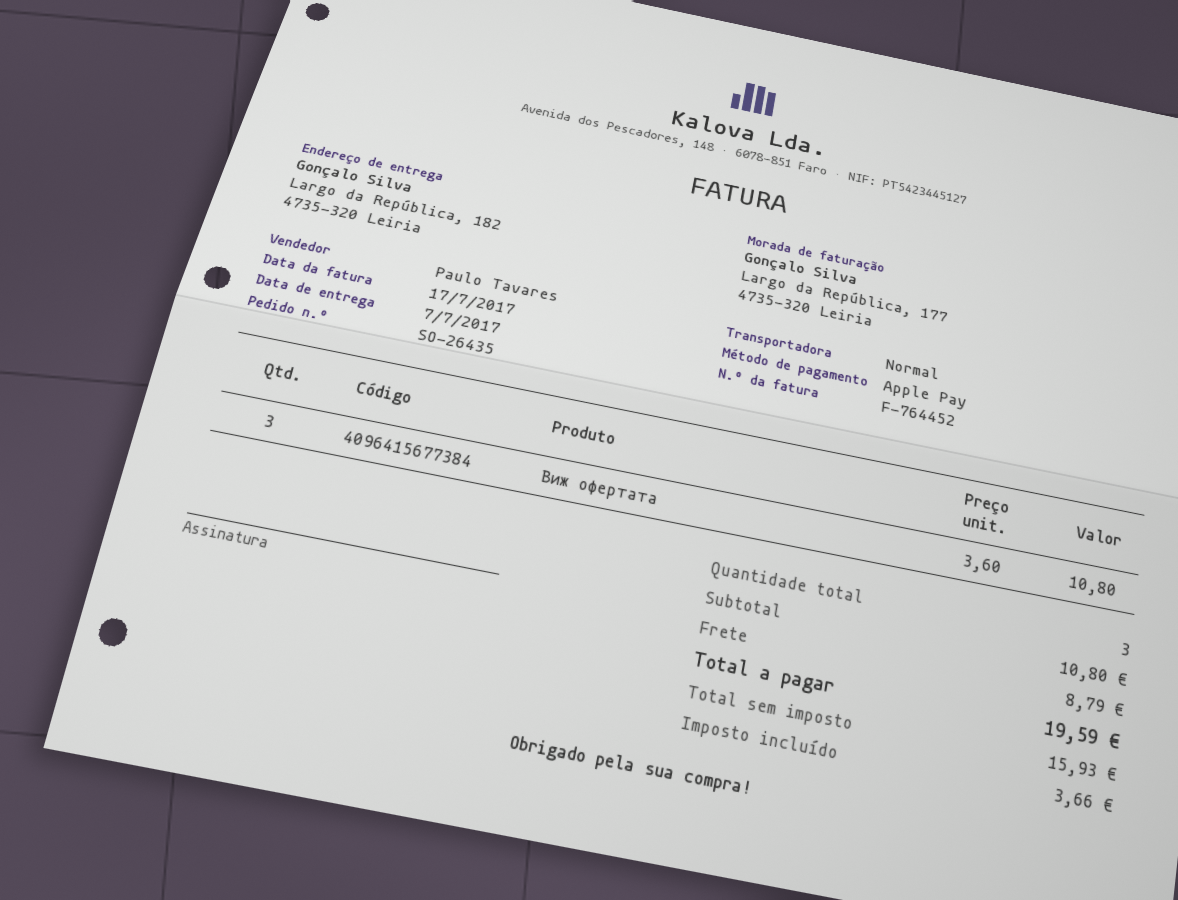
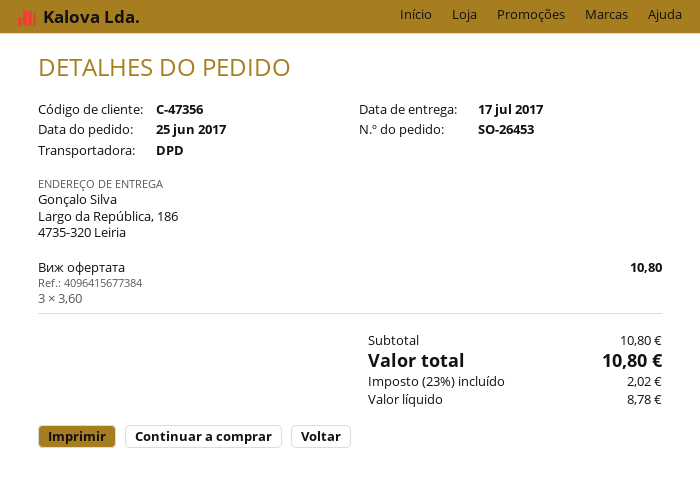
order number: SO-26435 -> SO-26453
delivery date: 2017-07-07 -> 2017-07-17
shipping method: standard -> DPD
ship to: Largo da República, 182, 4735-320 Leiria -> Largo da República, 186, 4735-320 Leiria
shipping: 8.79 -> none
net: 15.93 -> 8.78
tax: 3.66 -> 2.02
total: 19.59 -> 10.80

